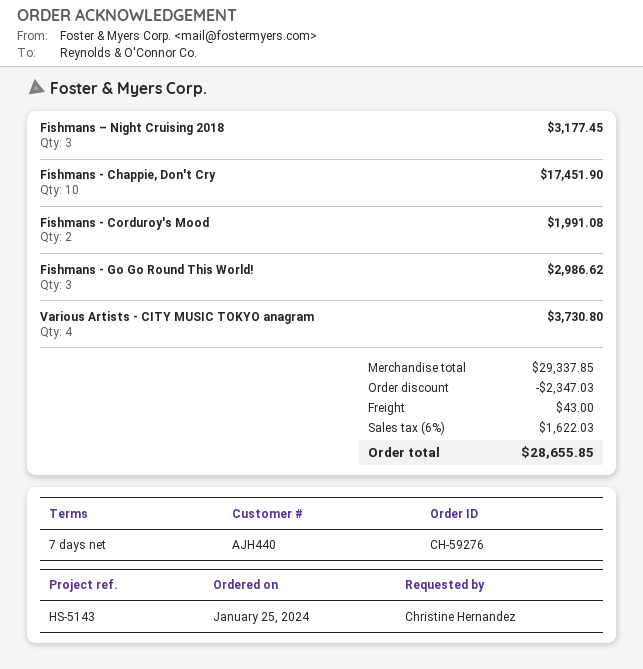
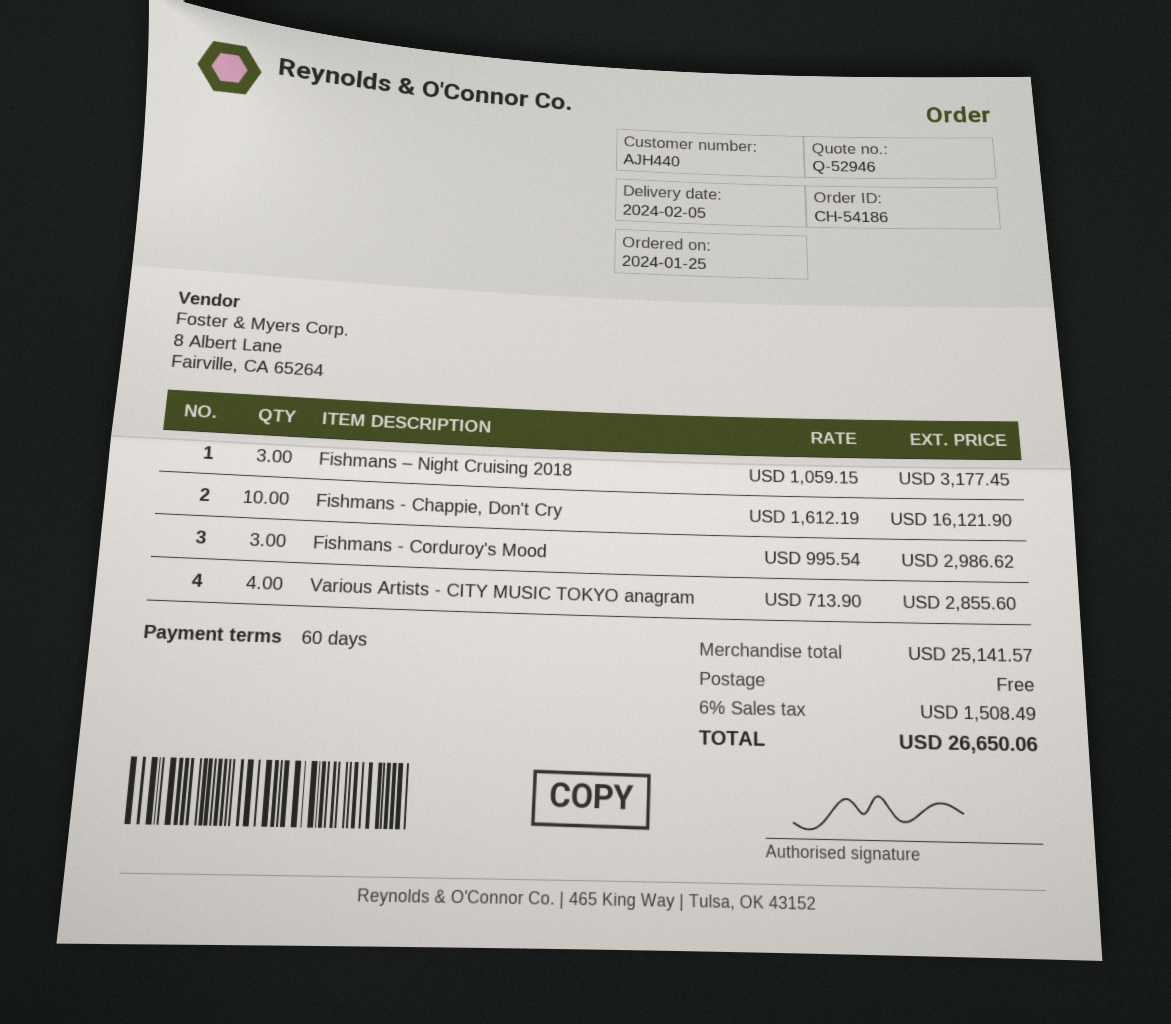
order number: CH-59276 -> CH-54186
payment terms: 7 days -> 60 days
Fishmans - Chappie, Don't Cry: 10 for 17451.90 -> 10 for 16121.90
Fishmans - Corduroy's Mood: 2 for 1991.08 -> 3 for 2986.62
Fishmans - Go Go Round This World!: 3 for 2986.62 -> none
Various Artists - CITY MUSIC TOKYO anagram: 4 for 3730.80 -> 4 for 2855.60
subtotal: 29337.85 -> 25141.57
discount: 2347.03 -> none
shipping: 43.00 -> 0.00
tax: 6% = 1622.03 -> 6% = 1508.49
total: 28655.85 -> 26650.06

